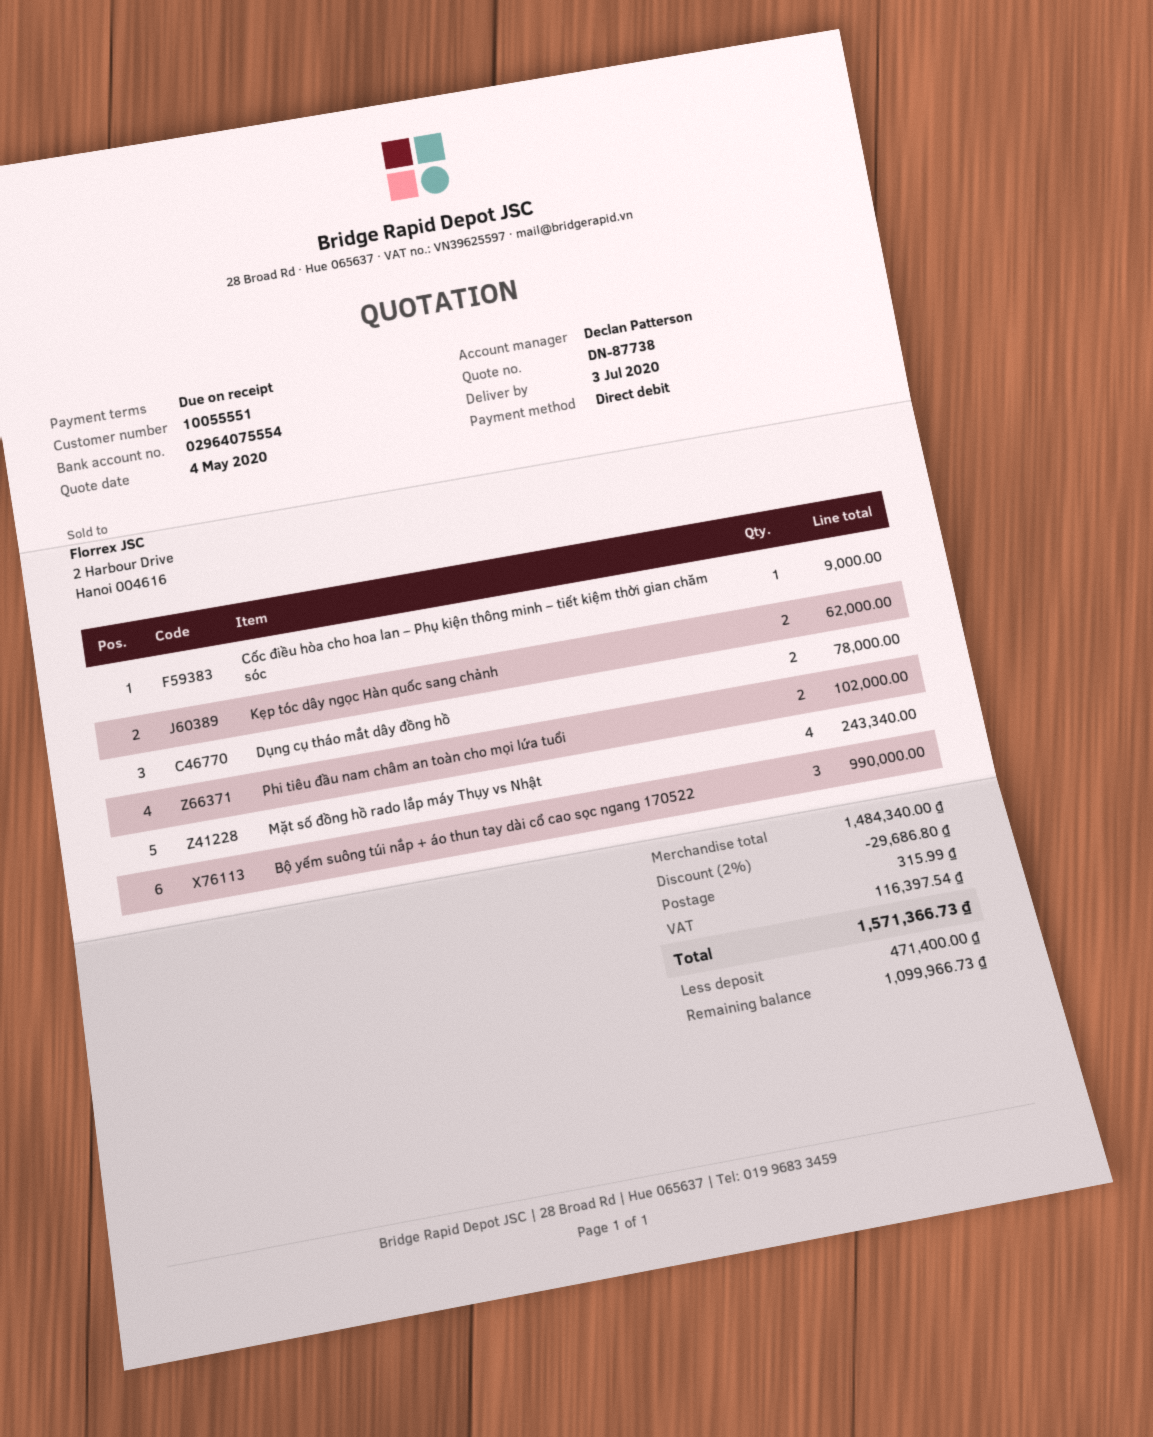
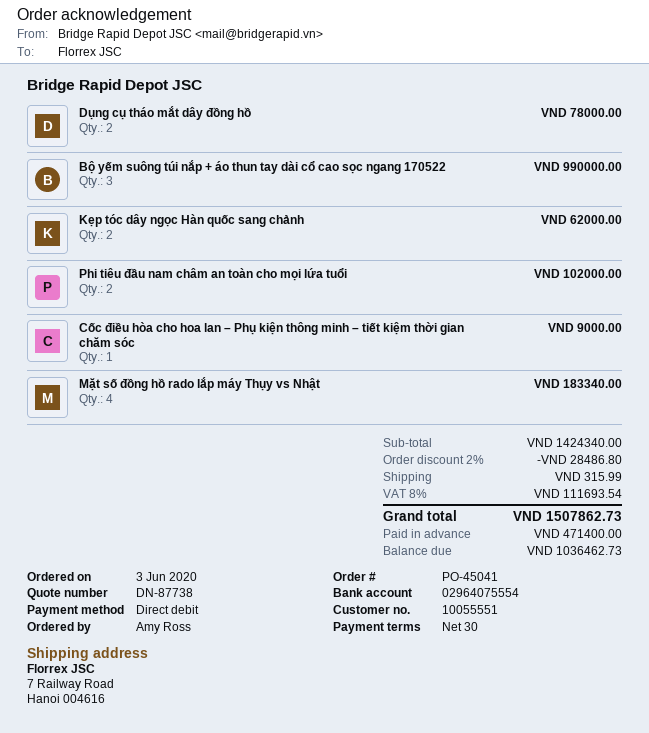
payment terms: on receipt -> 30 days
Mặt số đồng hồ rado lắp máy Thụy vs Nhật: 4 for 243340.00 -> 4 for 183340.00
subtotal: 1484340.00 -> 1424340.00
discount: 2% = 29686.80 -> 2% = 28486.80
tax: 116397.54 -> 111693.54
total: 1571366.73 -> 1507862.73
balance: 1099966.73 -> 1036462.73

